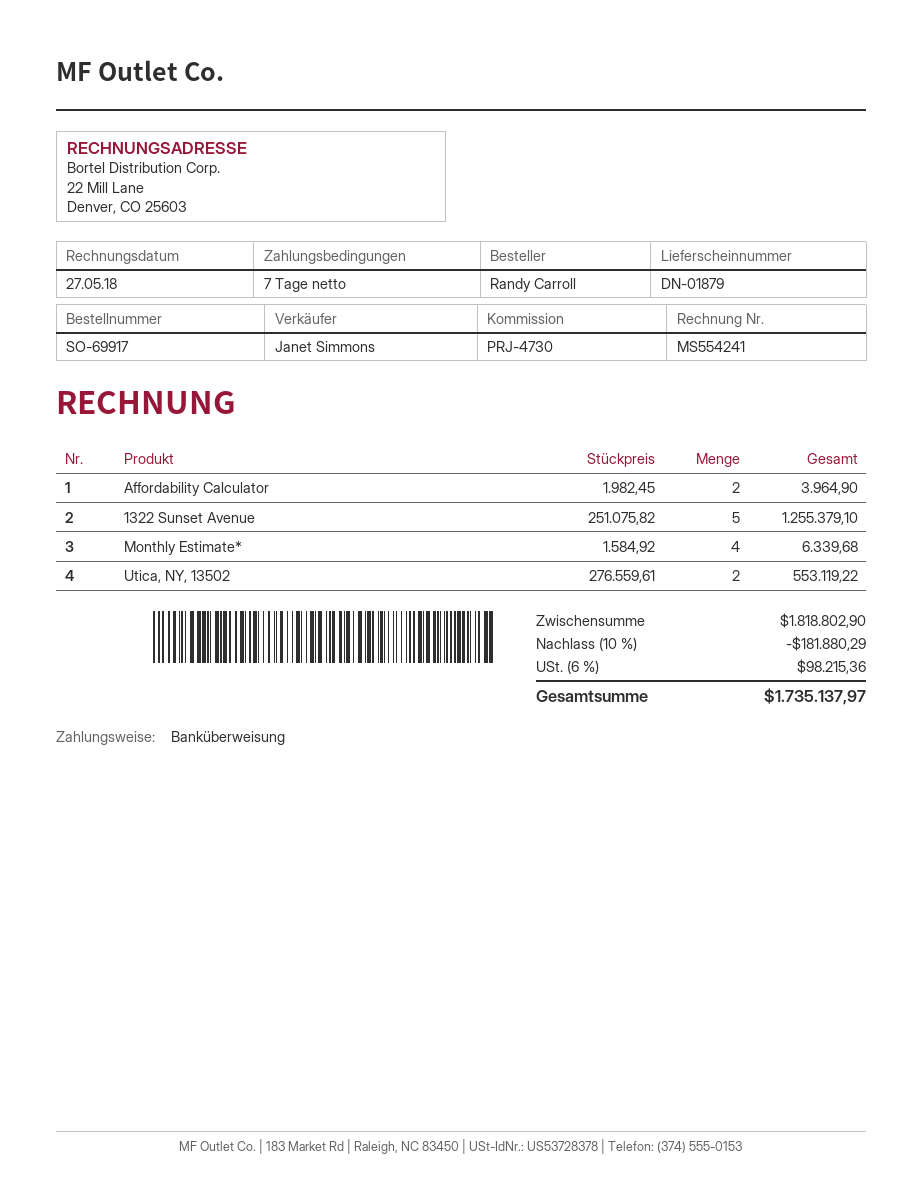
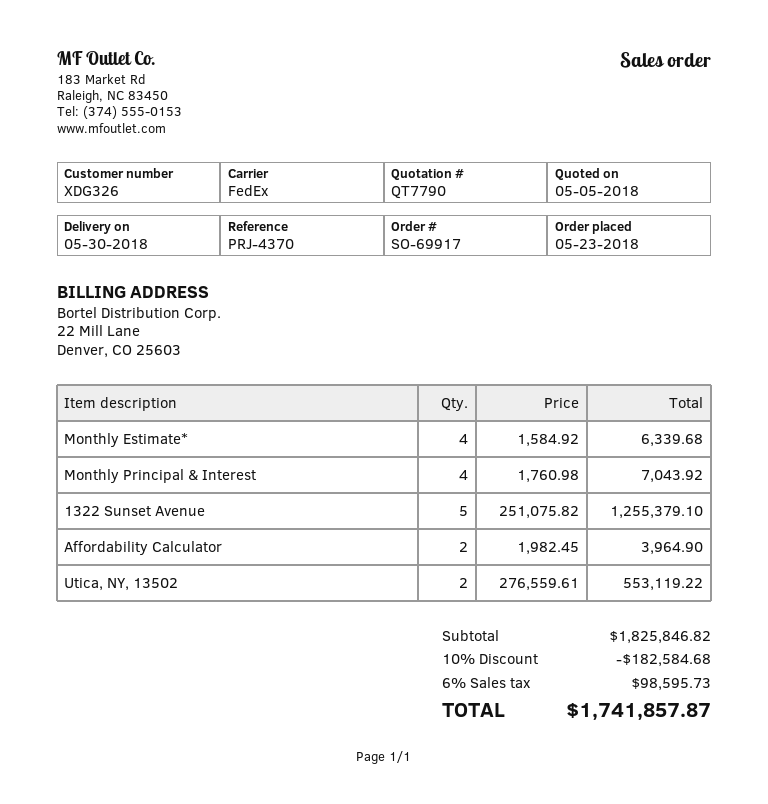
reference: PRJ-4730 -> PRJ-4370
Monthly Principal & Interest: none -> 4 x 1760.98 = 7043.92
subtotal: 1818802.90 -> 1825846.82
discount: 10% = 181880.29 -> 10% = 182584.68
tax: 6% = 98215.36 -> 6% = 98595.73
total: 1735137.97 -> 1741857.87

